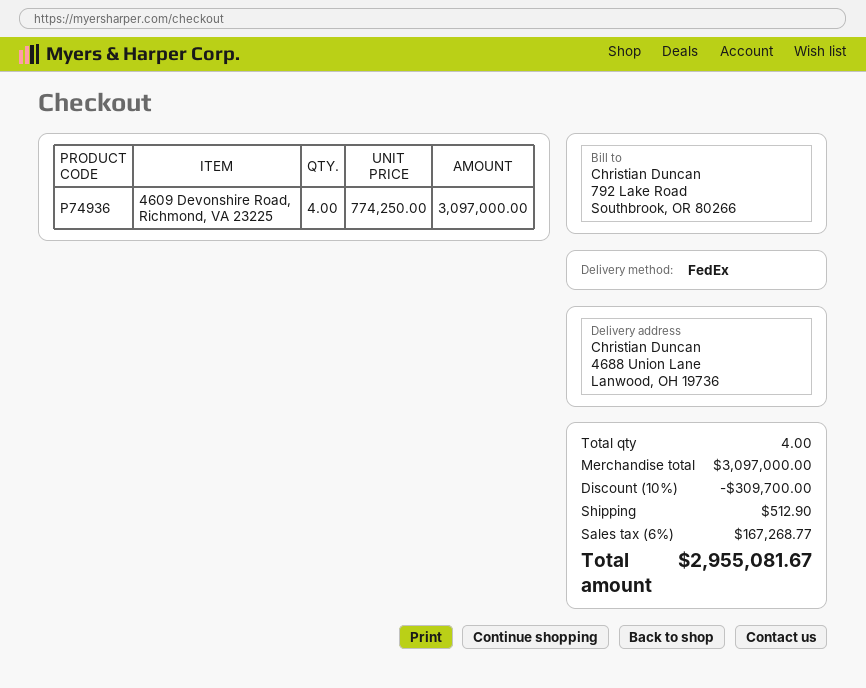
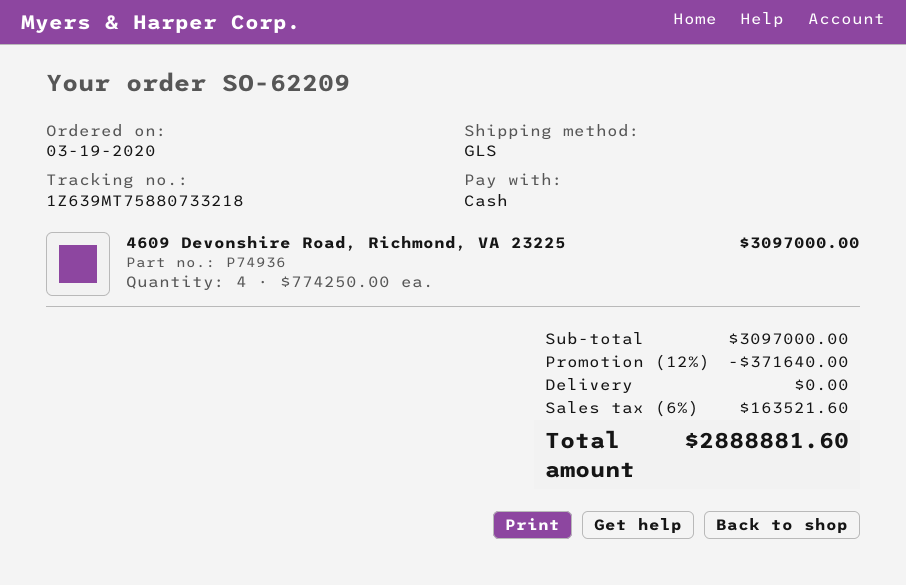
shipping method: FedEx -> GLS
discount: 10% = 309700.00 -> 12% = 371640.00
shipping: 512.90 -> 0.00
tax: 6% = 167268.77 -> 6% = 163521.60
total: 2955081.67 -> 2888881.60

